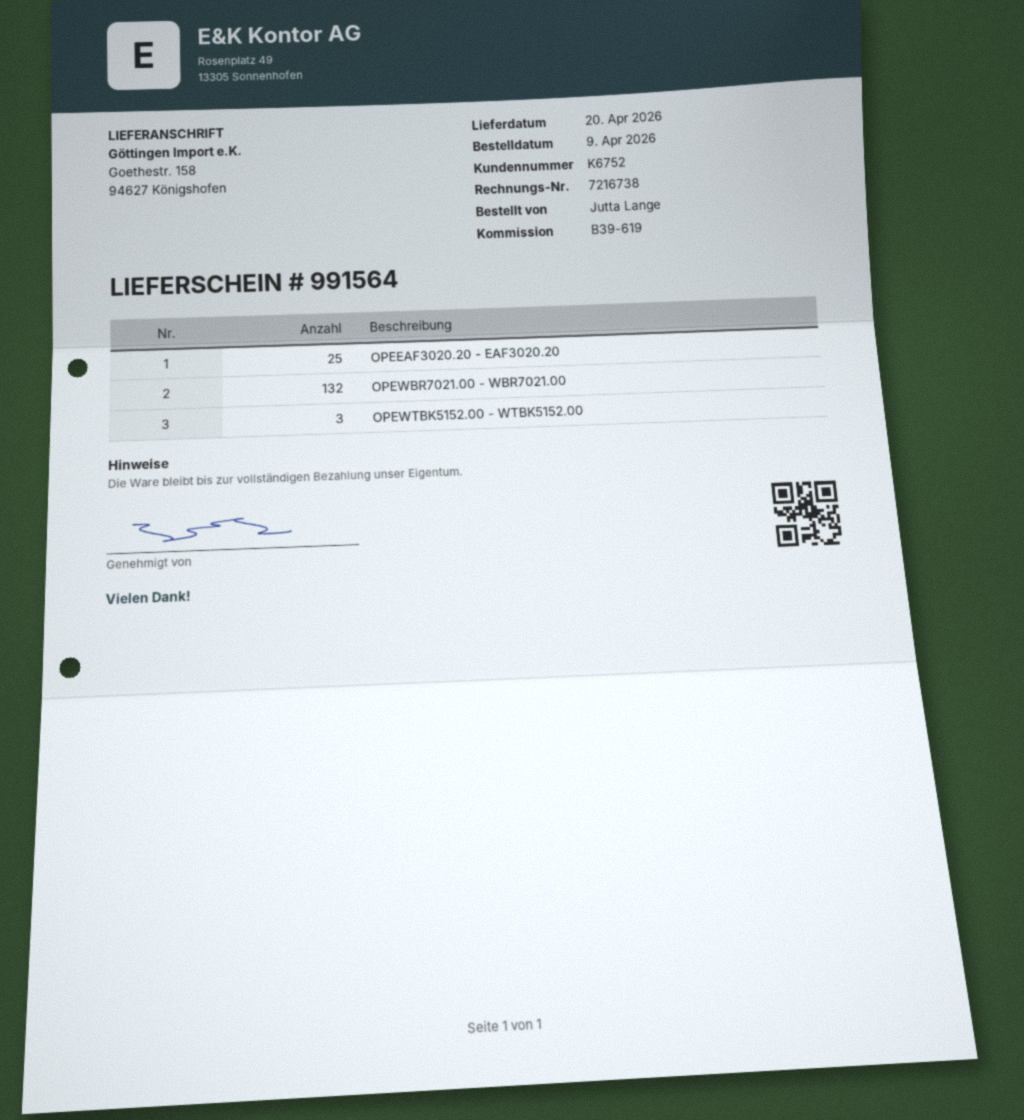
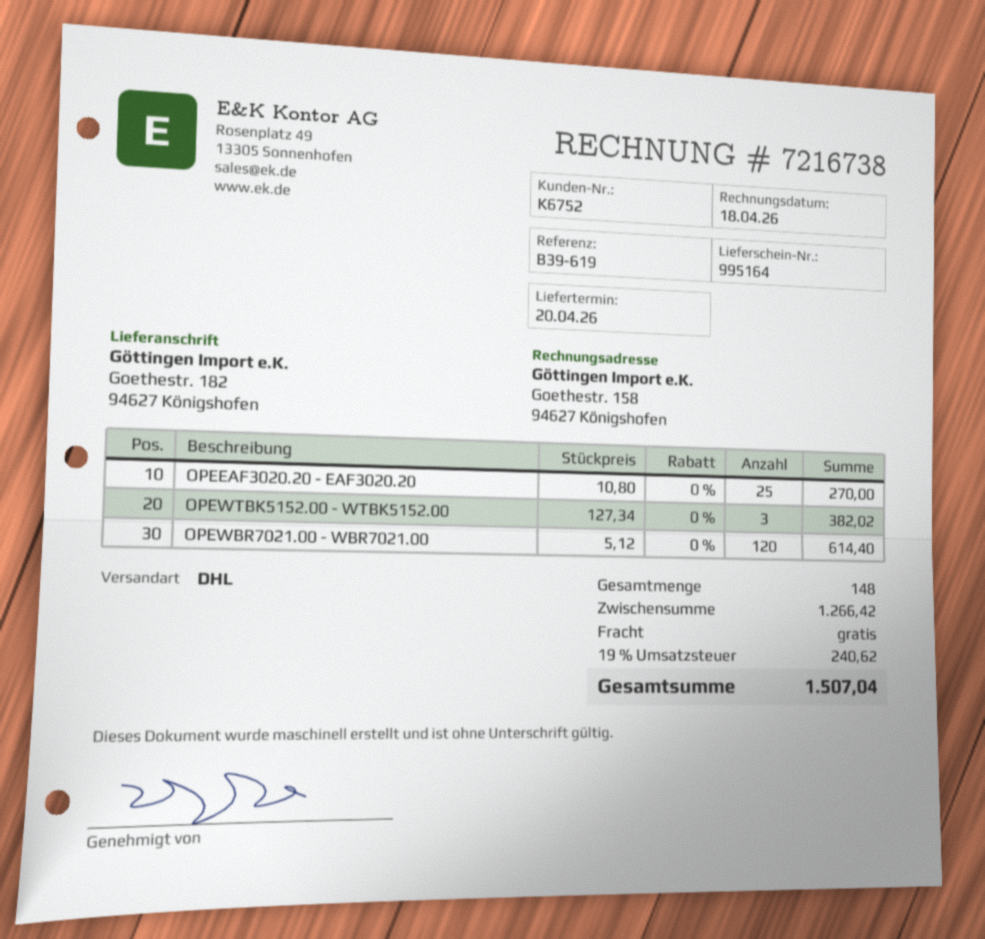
delivery note number: 991564 -> 995164
ship to: Goethestr. 158, 94627 Königshofen -> Goethestr. 182, 94627 Königshofen
OPEWBR7021.00 - WBR7021.00: 132 -> 120

